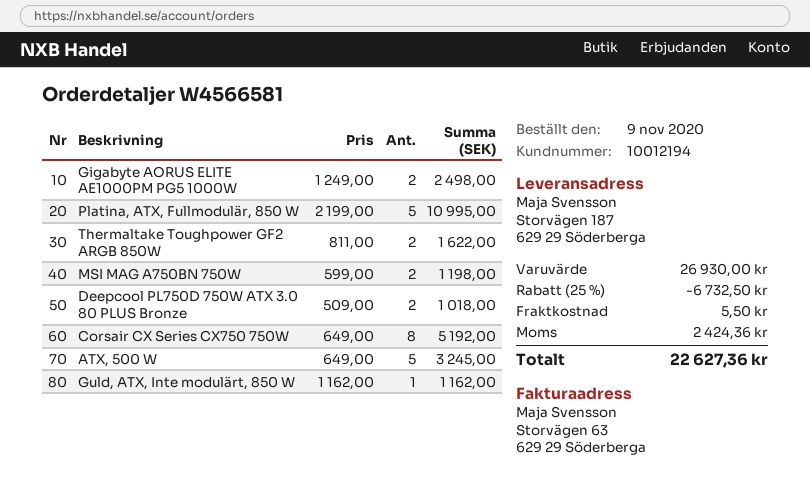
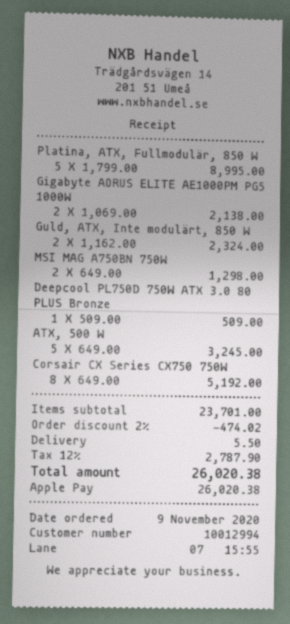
customer number: 10012194 -> 10012994
Gigabyte AORUS ELITE AE1000PM PG5 1000W: 2 x 1249.00 = 2498.00 -> 2 x 1069.00 = 2138.00
Platina, ATX, Fullmodulär, 850 W: 5 x 2199.00 = 10995.00 -> 5 x 1799.00 = 8995.00
Thermaltake Toughpower GF2 ARGB 850W: 2 x 811.00 = 1622.00 -> none
MSI MAG A750BN 750W: 2 x 599.00 = 1198.00 -> 2 x 649.00 = 1298.00
Deepcool PL750D 750W ATX 3.0 80 PLUS Bronze: 2 x 509.00 = 1018.00 -> 1 x 509.00 = 509.00
Guld, ATX, Inte modulärt, 850 W: 1 x 1162.00 = 1162.00 -> 2 x 1162.00 = 2324.00
subtotal: 26930.00 -> 23701.00
discount: 25% = 6732.50 -> 2% = 474.02
tax: 2424.36 -> 2787.90
total: 22627.36 -> 26020.38

